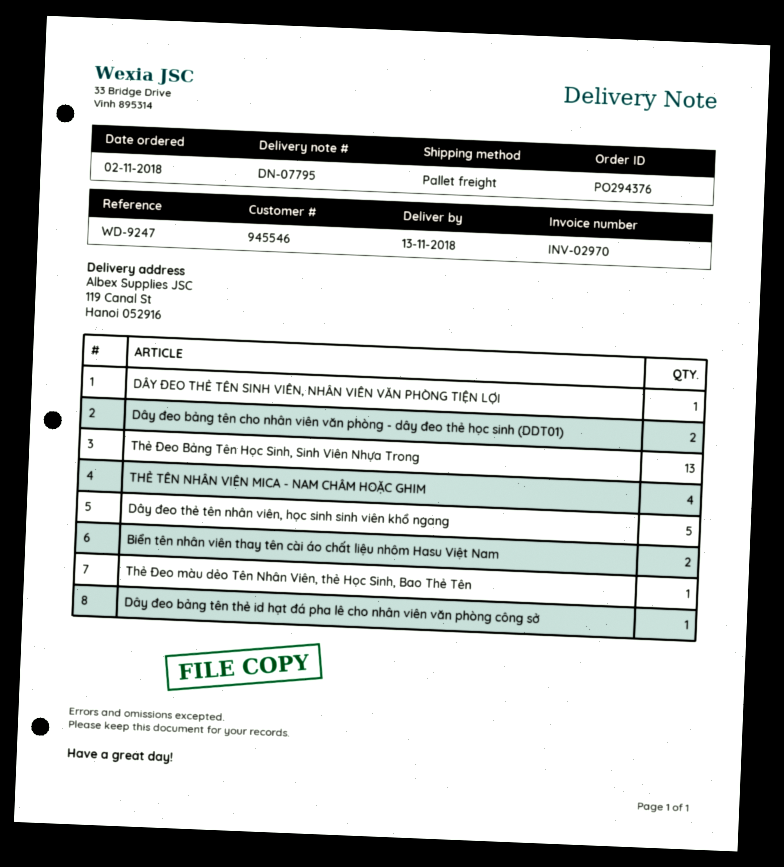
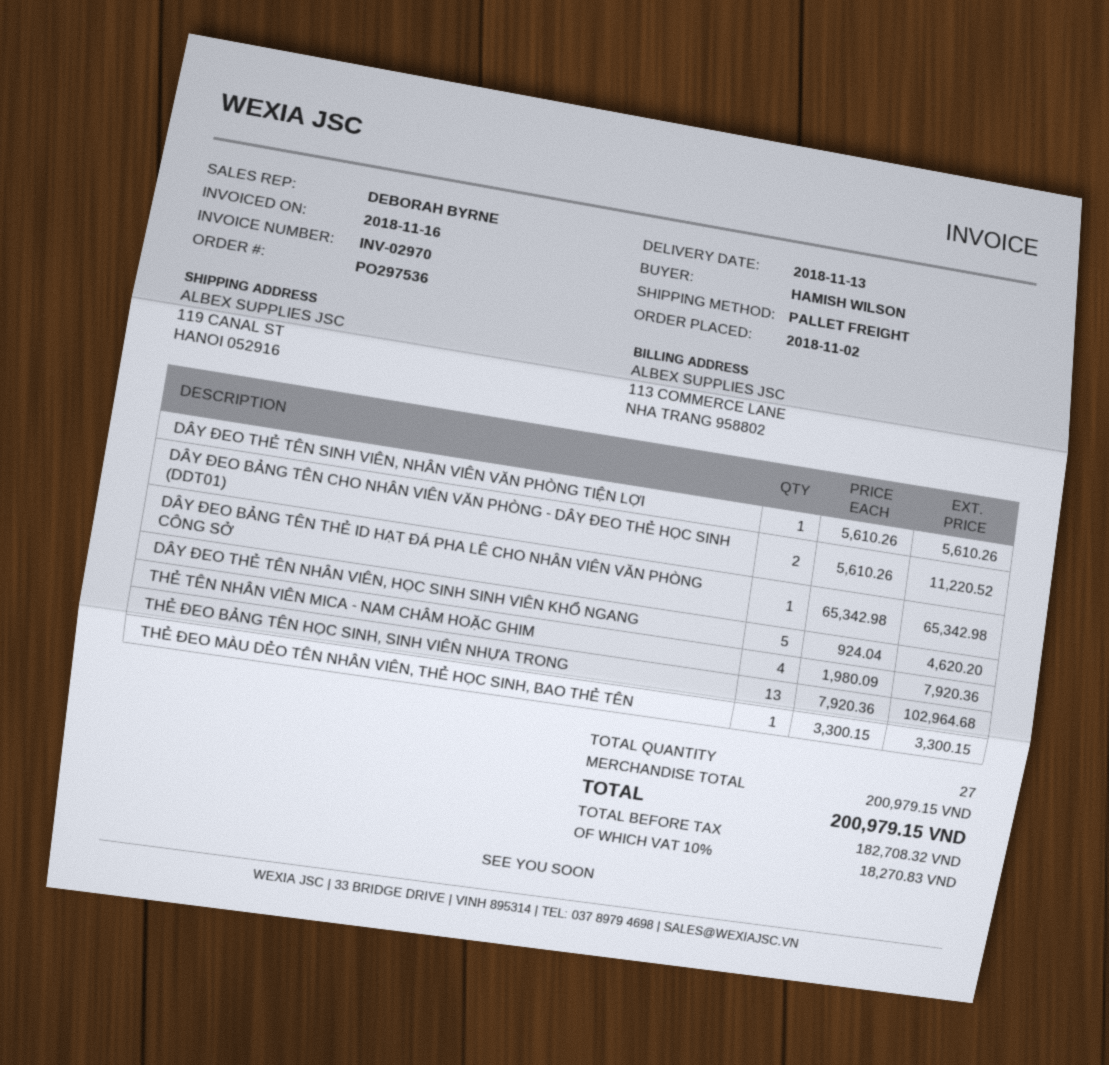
order number: PO294376 -> PO297536
Biển tên nhân viên thay tên cài áo chất liệu nhôm Hasu Việt Nam: 2 -> none

